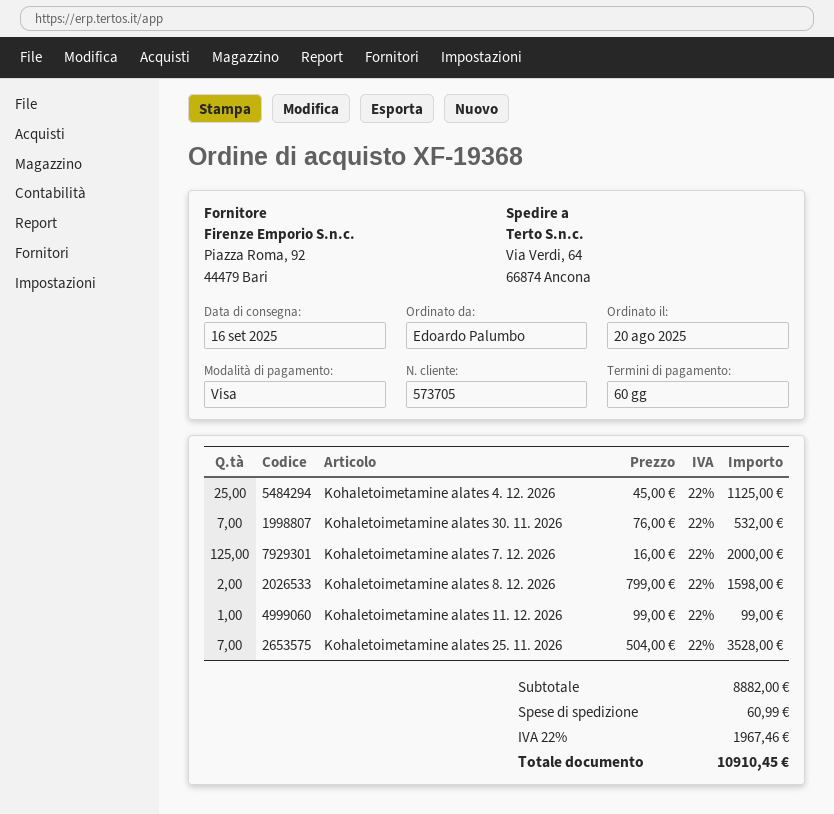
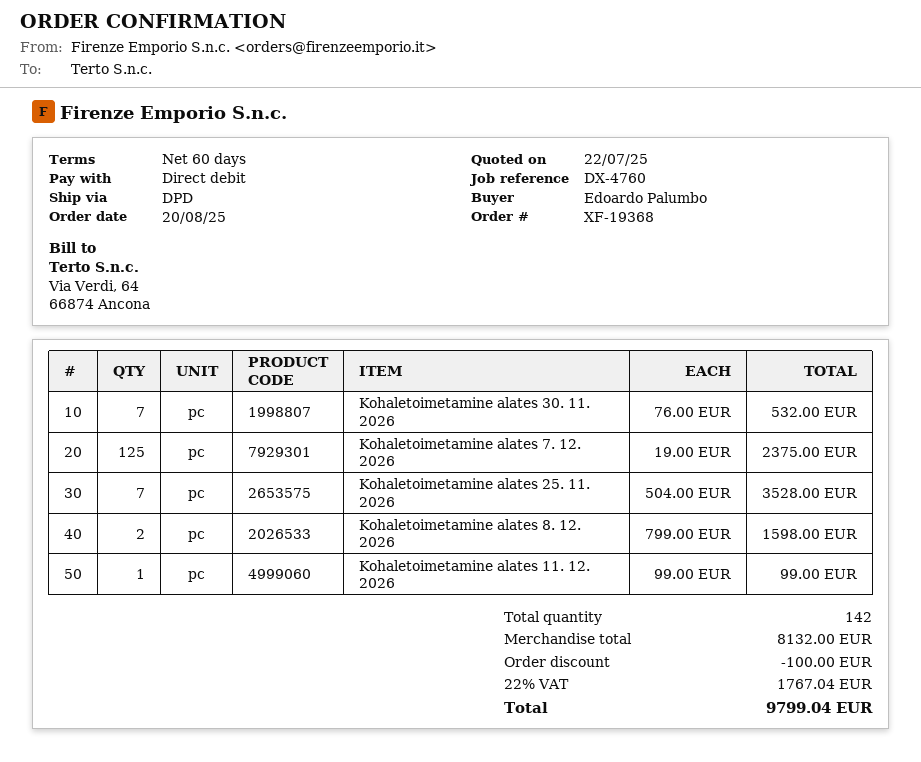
payment method: Visa -> direct debit
Kohaletoimetamine alates 4. 12. 2026: 25 x 45.00 = 1125.00 -> none
Kohaletoimetamine alates 7. 12. 2026: 125 x 16.00 = 2000.00 -> 125 x 19.00 = 2375.00
subtotal: 8882.00 -> 8132.00
discount: none -> 100.00
shipping: 60.99 -> none
tax: 22% = 1967.46 -> 22% = 1767.04
total: 10910.45 -> 9799.04

